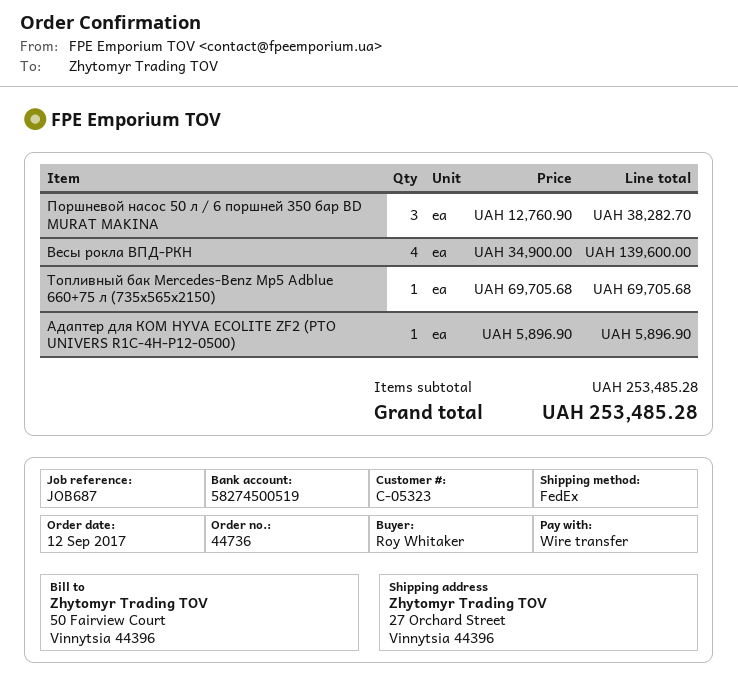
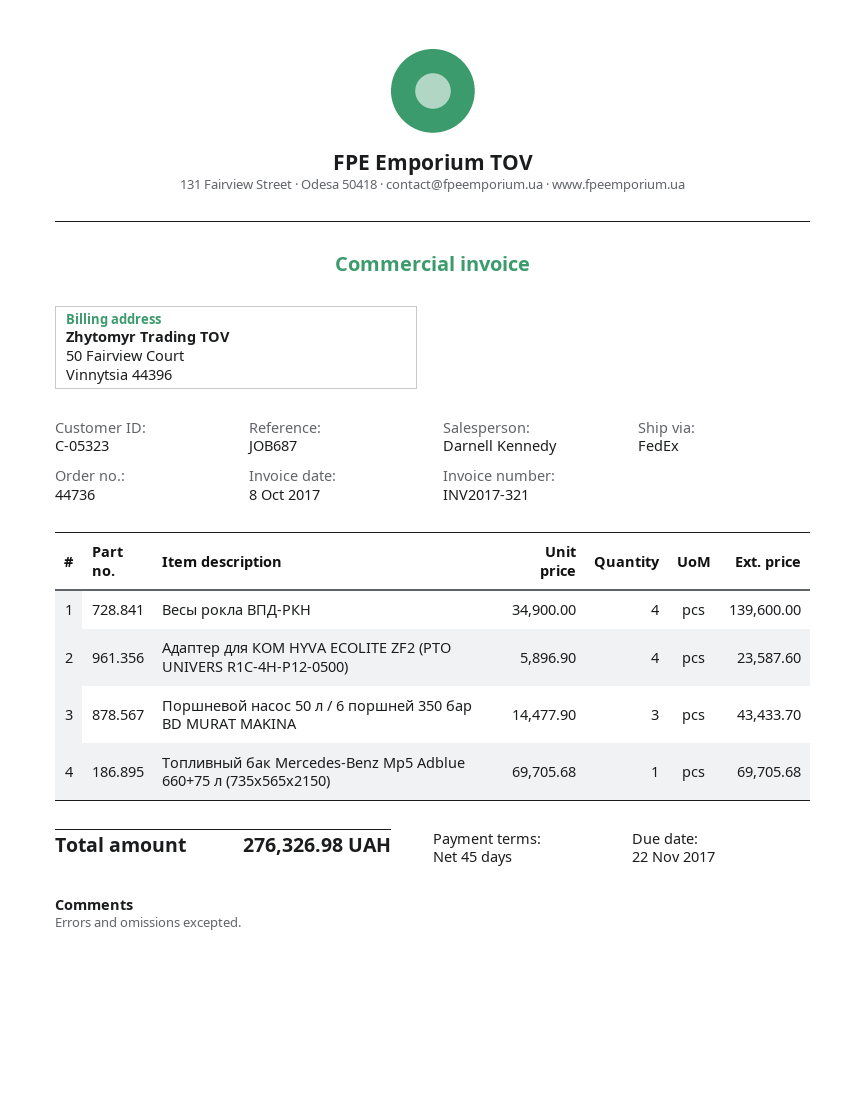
Поршневой насос 50 л / 6 поршней 350 бар BD MURAT MAKINA: 3 x 12760.90 = 38282.70 -> 3 x 14477.90 = 43433.70
Адаптер для КОМ HYVA ECOLITE ZF2 (PTO UNIVERS R1C-4H-P12-0500): 1 x 5896.90 = 5896.90 -> 4 x 5896.90 = 23587.60
total: 253485.28 -> 276326.98

